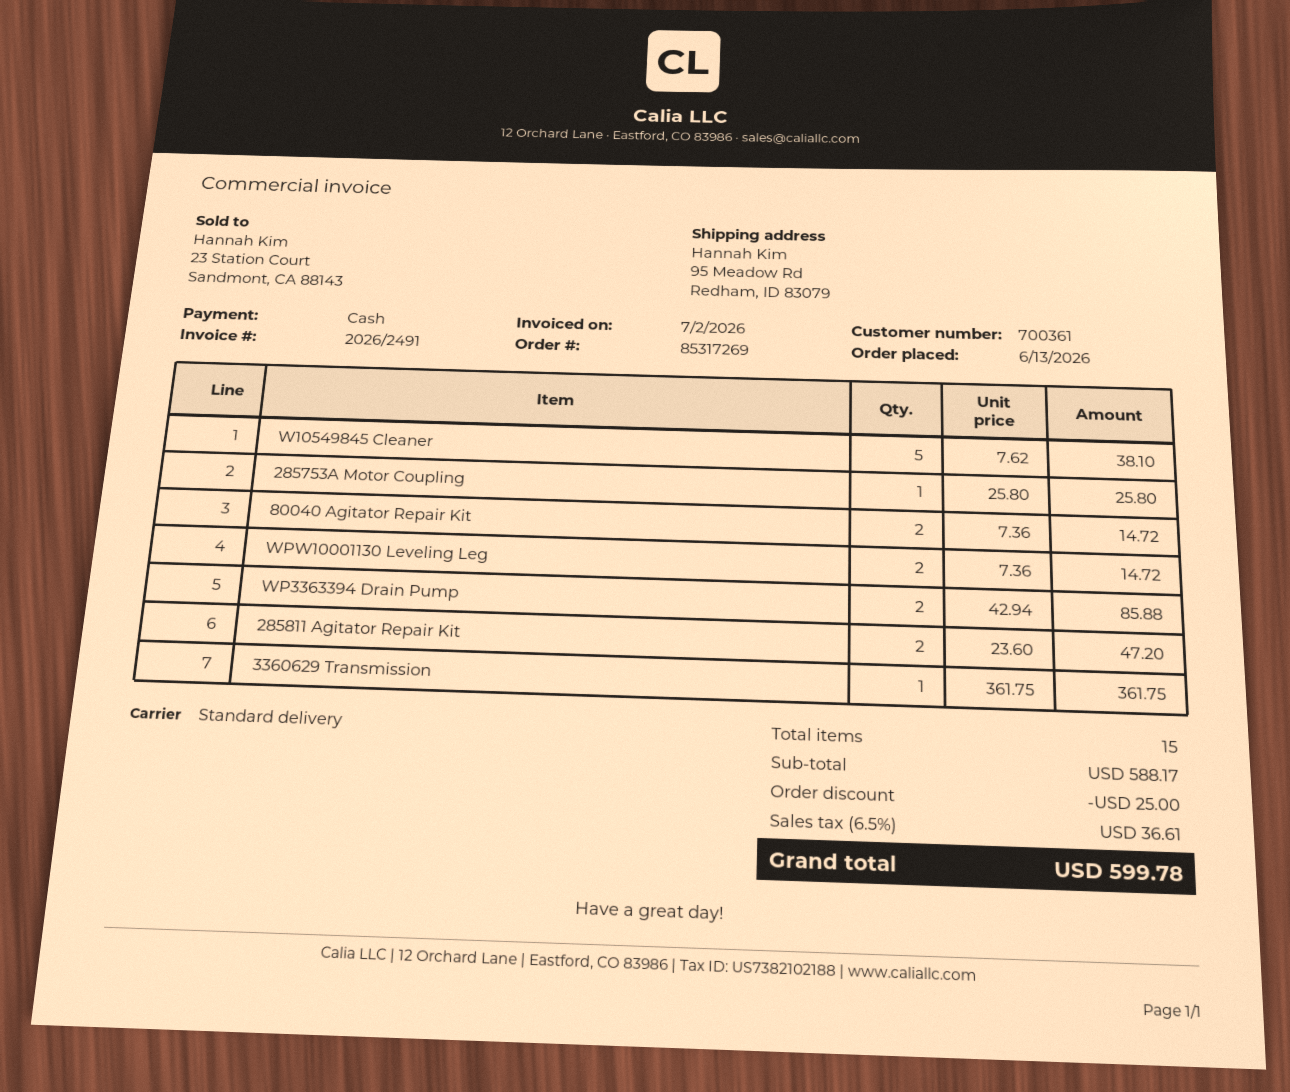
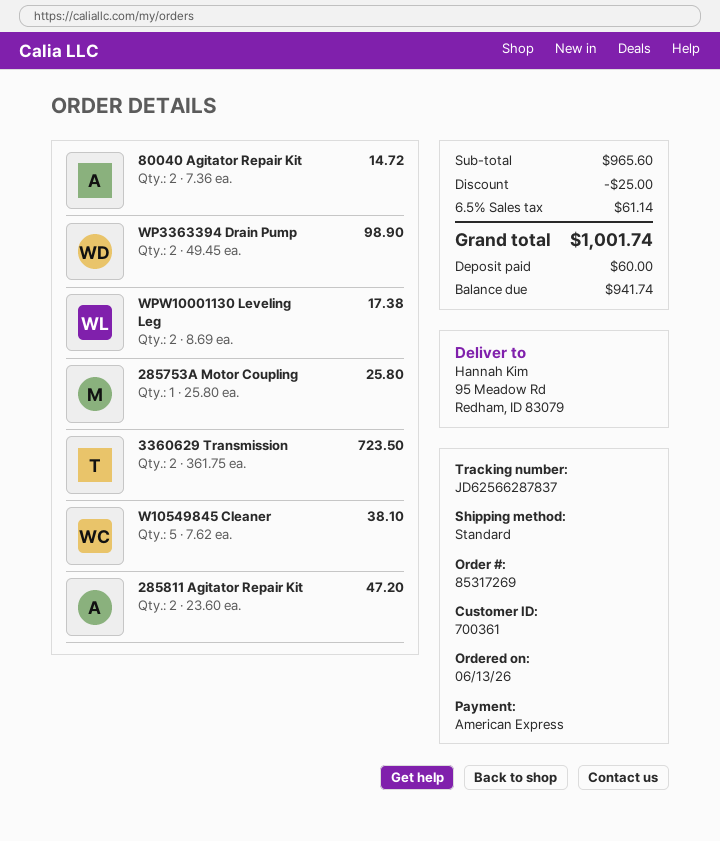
payment method: cash -> American Express
WPW10001130 Leveling Leg: 2 x 7.36 = 14.72 -> 2 x 8.69 = 17.38
WP3363394 Drain Pump: 2 x 42.94 = 85.88 -> 2 x 49.45 = 98.90
3360629 Transmission: 1 x 361.75 = 361.75 -> 2 x 361.75 = 723.50
subtotal: 588.17 -> 965.60
tax: 6.5% = 36.61 -> 6.5% = 61.14
total: 599.78 -> 1001.74

